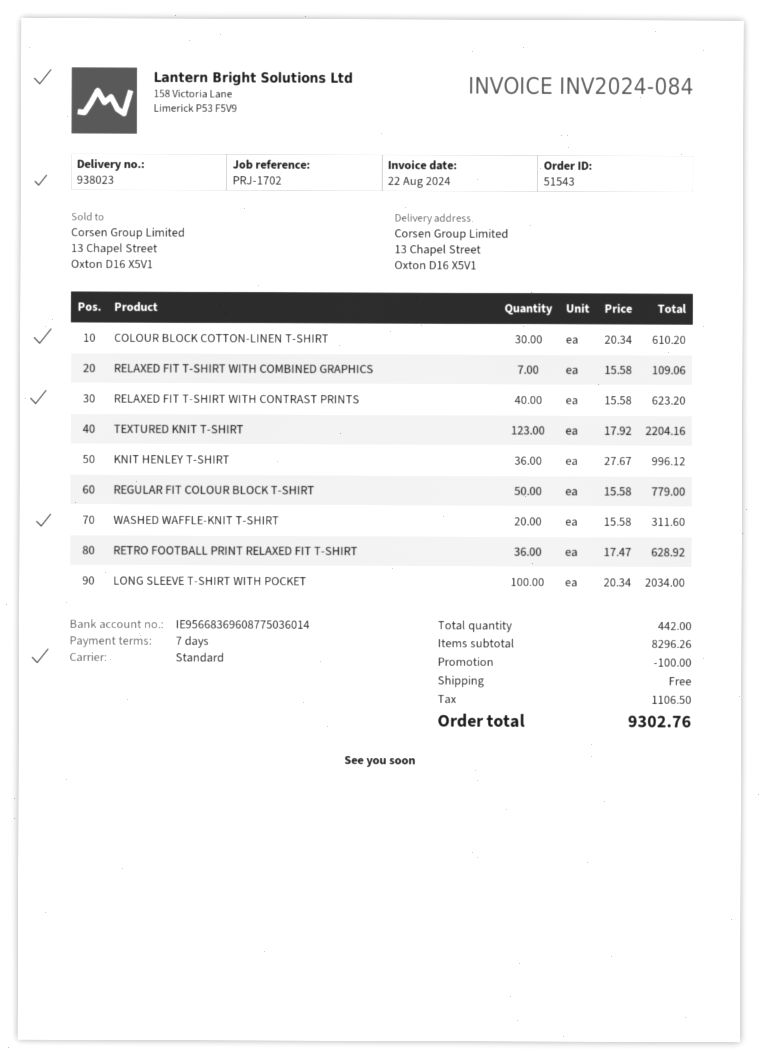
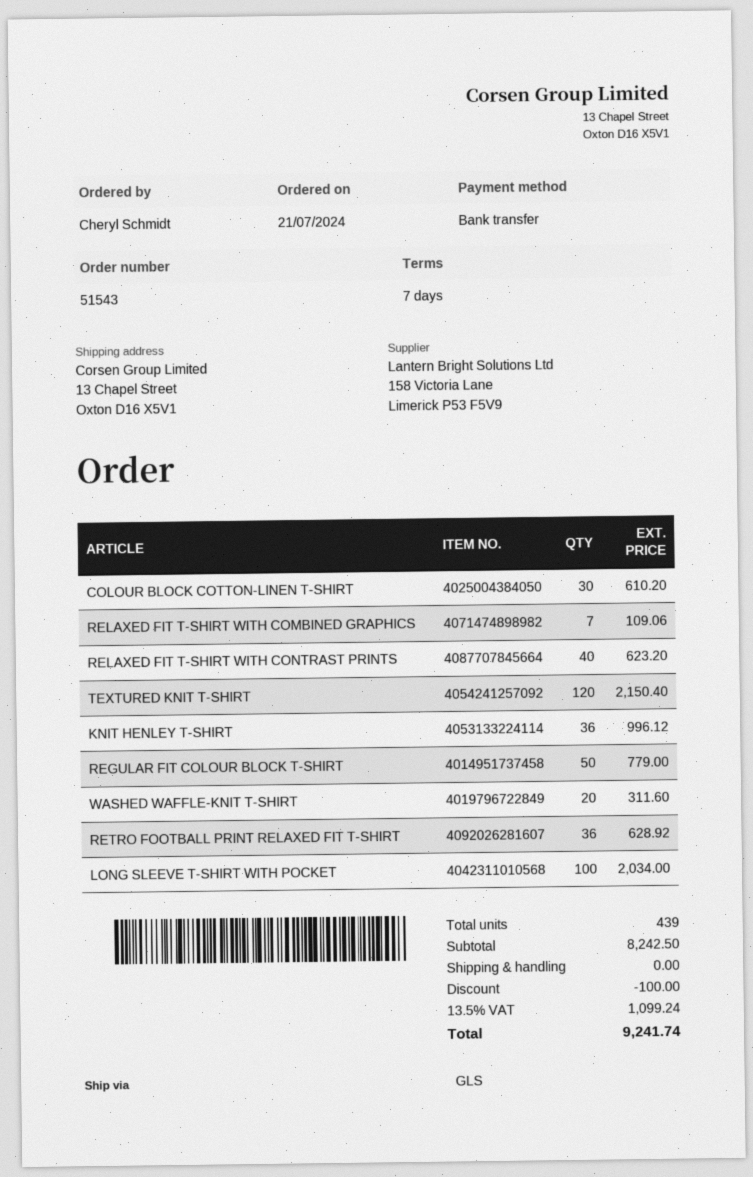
shipping method: standard -> GLS
TEXTURED KNIT T-SHIRT: 123 for 2204.16 -> 120 for 2150.40
total quantity: 442 -> 439
subtotal: 8296.26 -> 8242.50
tax: 1106.50 -> 1099.24
total: 9302.76 -> 9241.74

